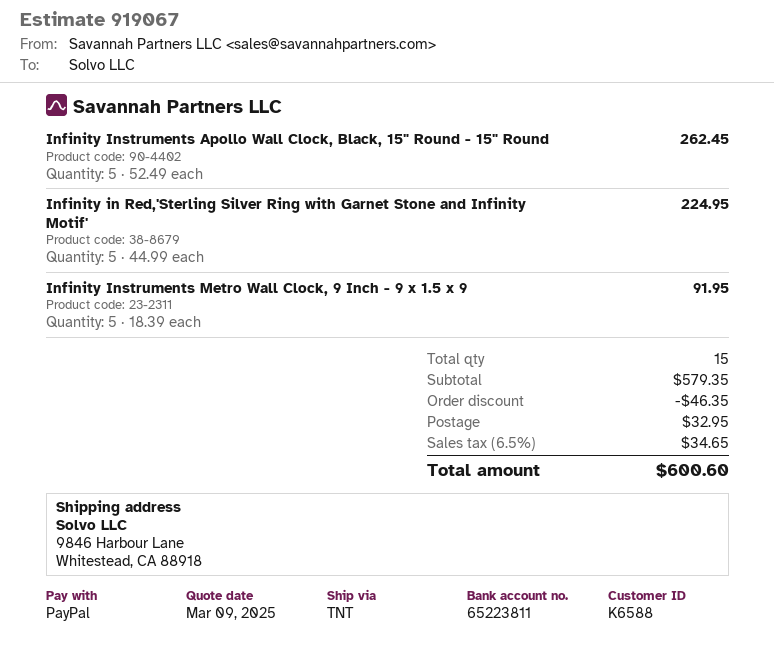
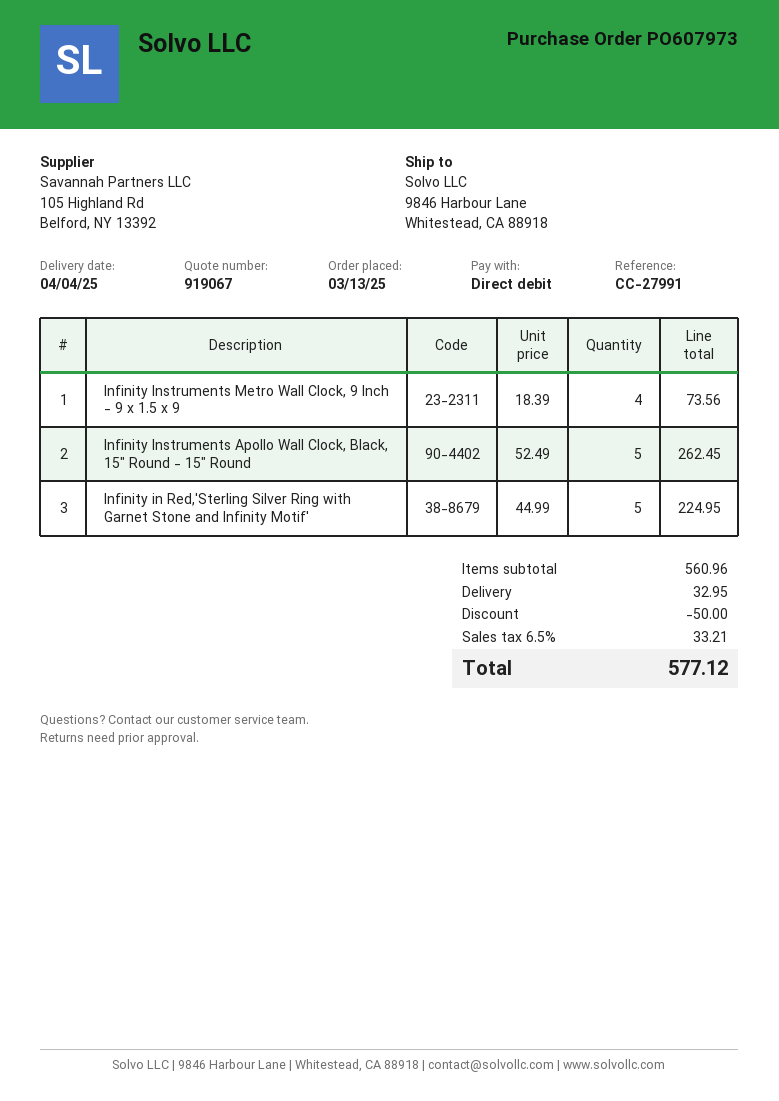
payment method: PayPal -> direct debit
Infinity Instruments Metro Wall Clock, 9 Inch - 9 x 1.5 x 9: 5 x 18.39 = 91.95 -> 4 x 18.39 = 73.56
subtotal: 579.35 -> 560.96
discount: 46.35 -> 50.00
tax: 6.5% = 34.65 -> 6.5% = 33.21
total: 600.60 -> 577.12

